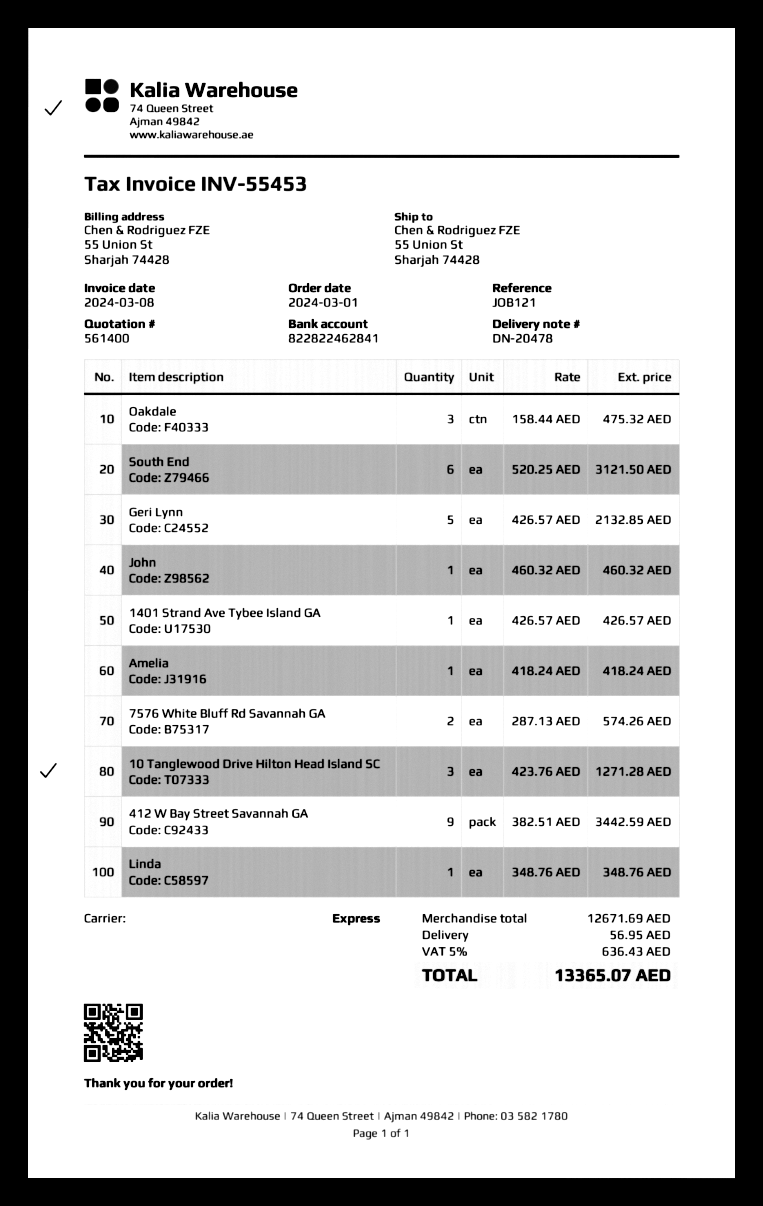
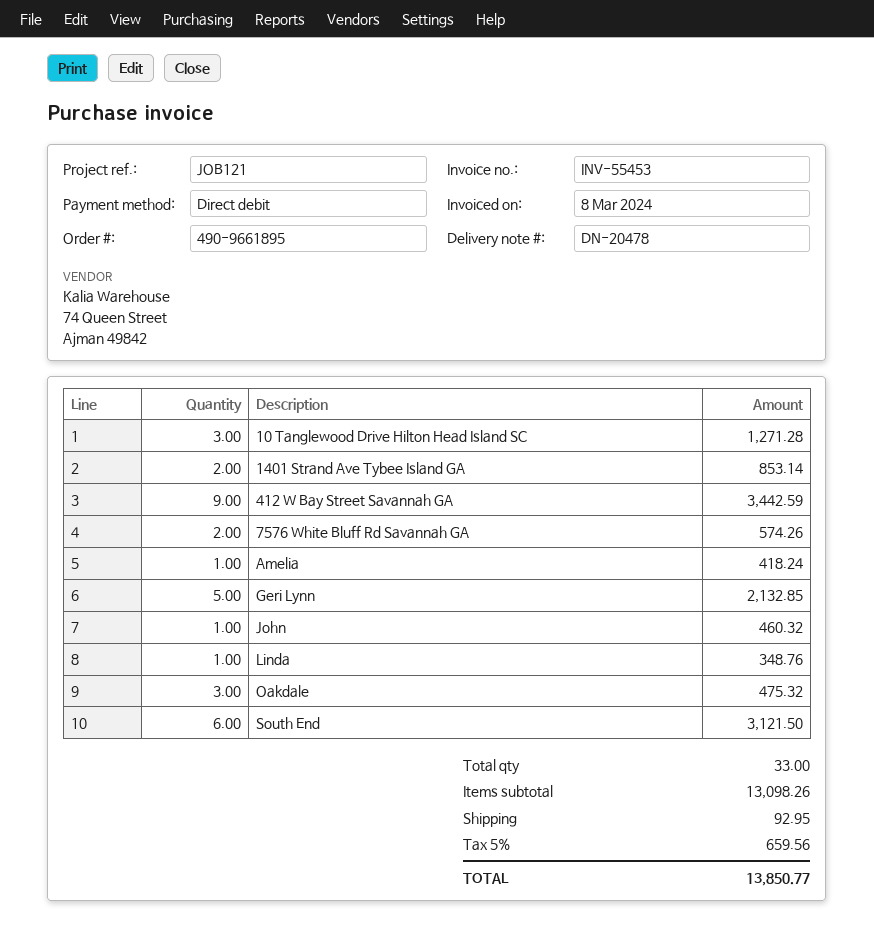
1401 Strand Ave Tybee Island GA: 1 for 426.57 -> 2 for 853.14
subtotal: 12671.69 -> 13098.26
shipping: 56.95 -> 92.95
tax: 5% = 636.43 -> 5% = 659.56
total: 13365.07 -> 13850.77

